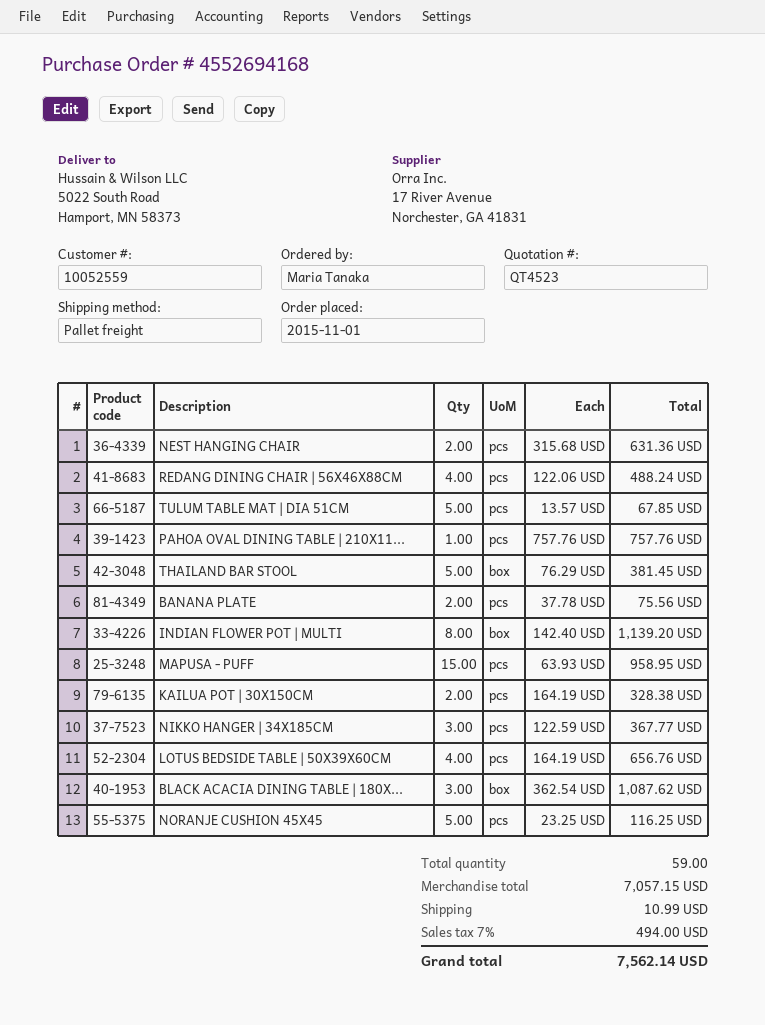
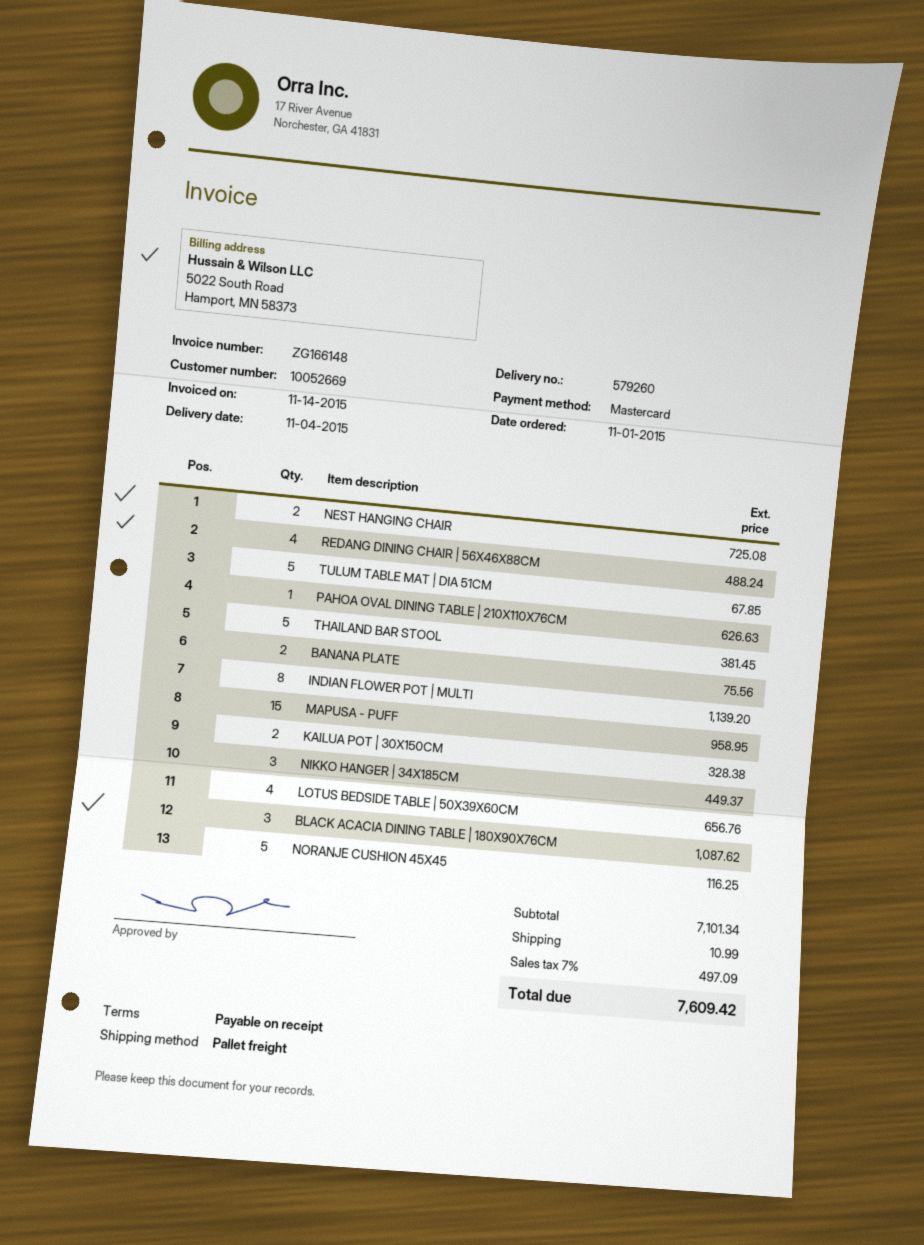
customer number: 10052559 -> 10052669
NEST HANGING CHAIR: 2 for 631.36 -> 2 for 725.08
PAHOA OVAL DINING TABLE | 210X11...: 1 for 757.76 -> 1 for 626.63
NIKKO HANGER | 34X185CM: 3 for 367.77 -> 3 for 449.37
subtotal: 7057.15 -> 7101.34
tax: 7% = 494.00 -> 7% = 497.09
total: 7562.14 -> 7609.42

